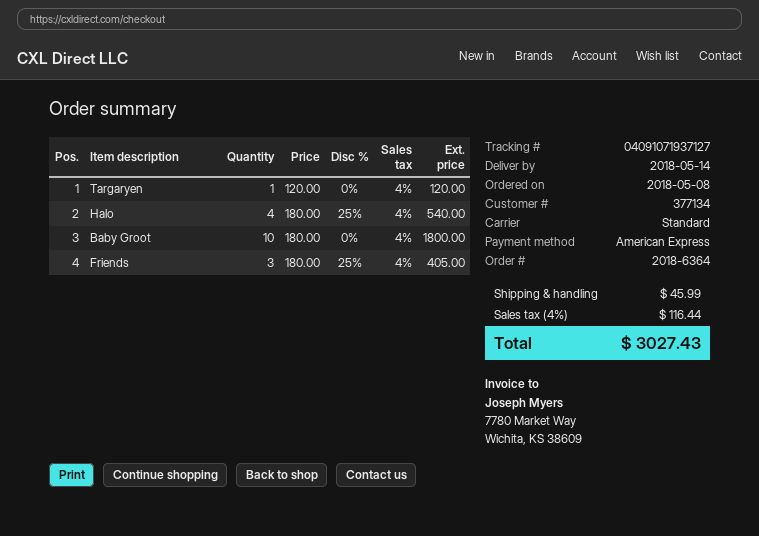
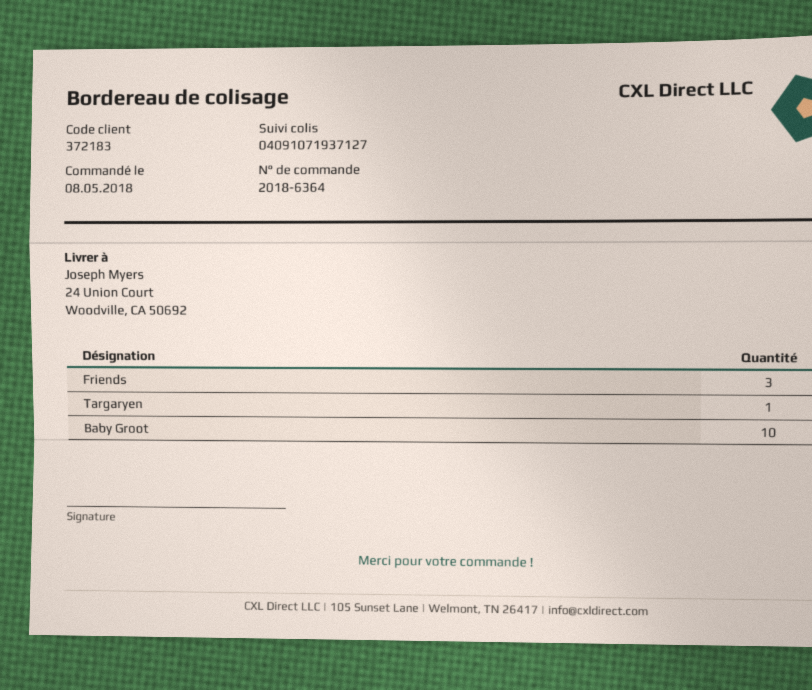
customer number: 377134 -> 372183
Halo: 4 -> none

